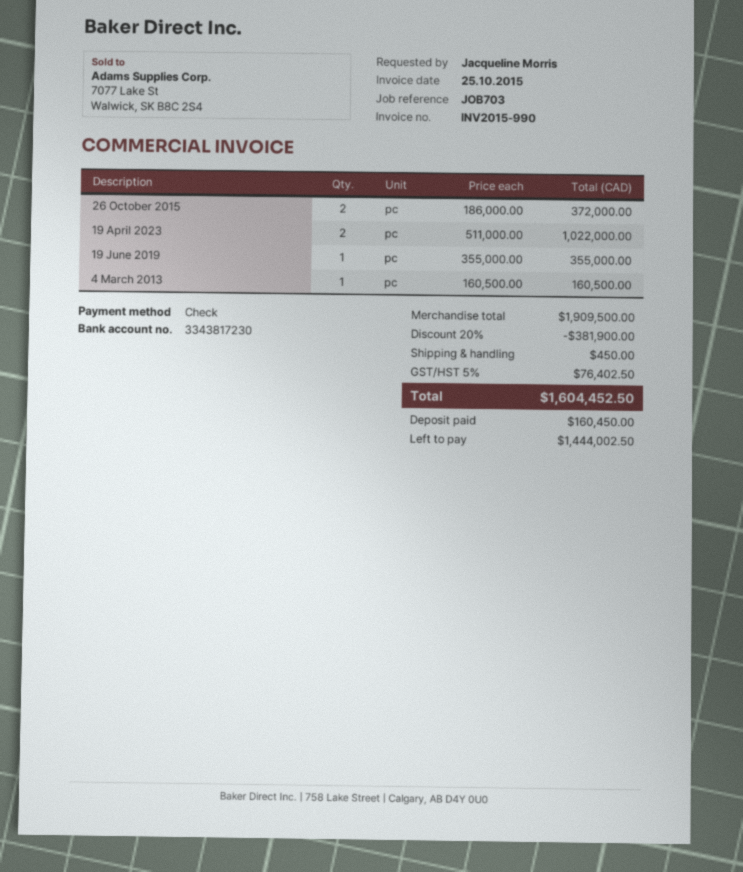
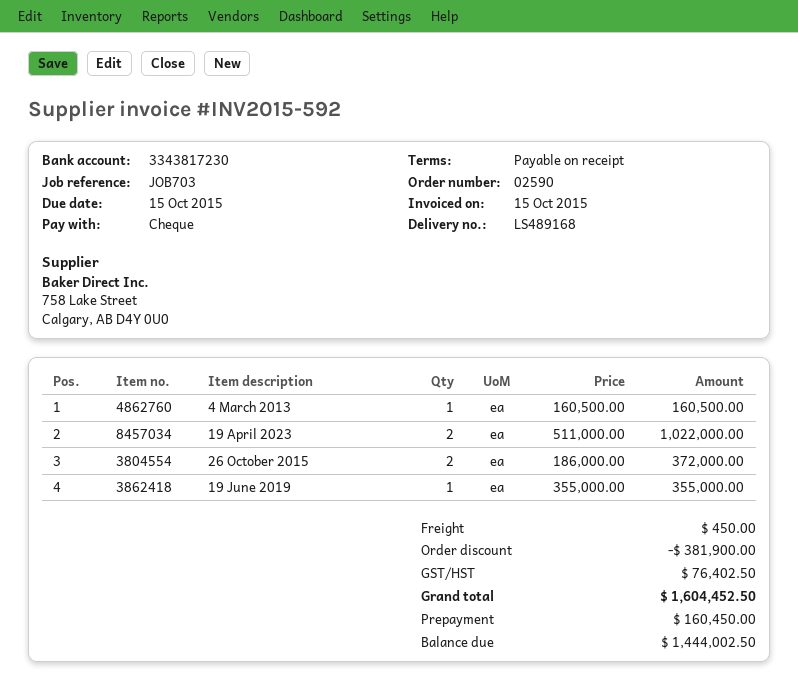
invoice number: INV2015-990 -> INV2015-592
invoice date: 2015-10-25 -> 2015-10-15

